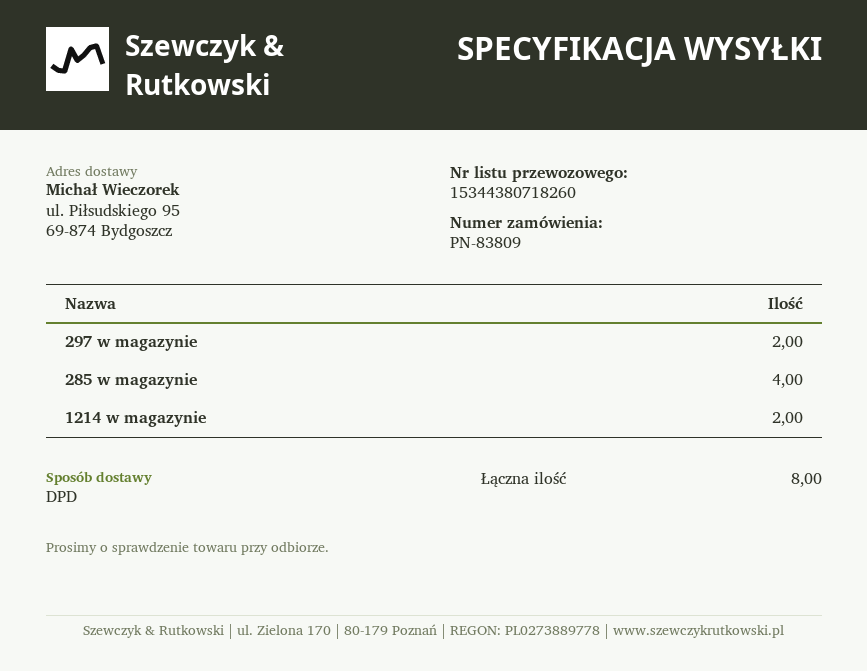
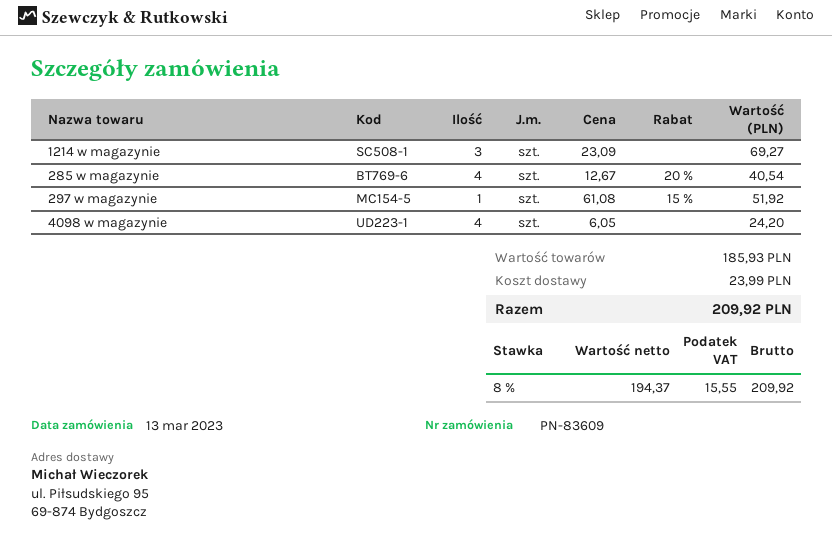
order number: PN-83809 -> PN-83609
297 w magazynie: 2 -> 1
1214 w magazynie: 2 -> 3
4098 w magazynie: none -> 4

